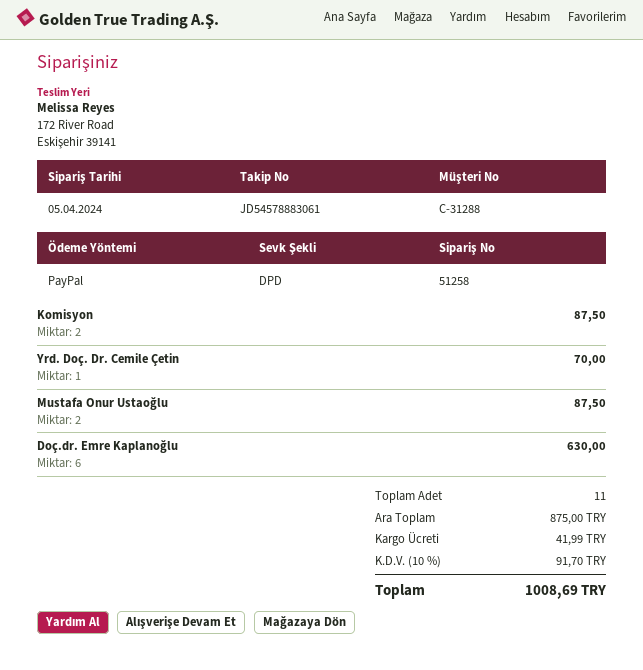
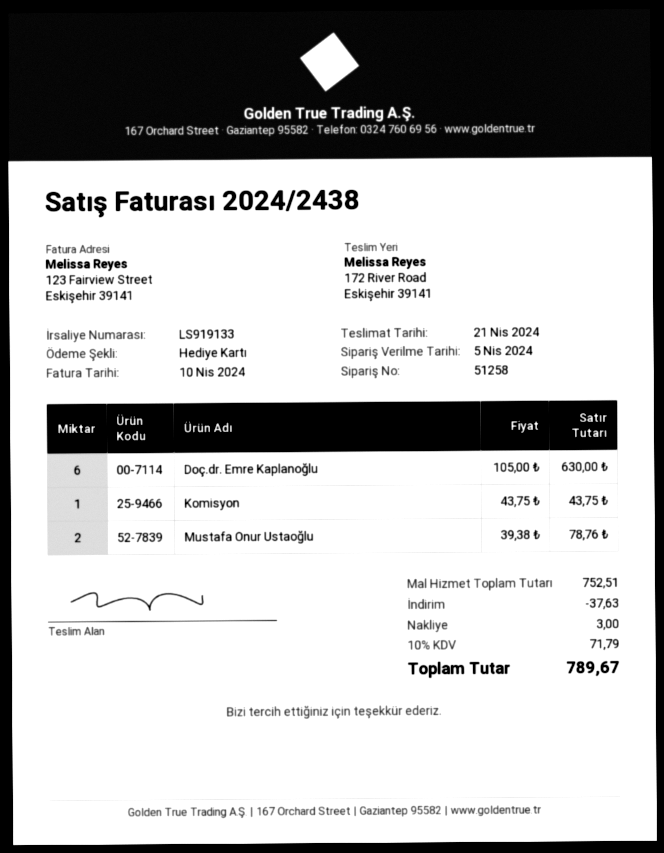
payment method: PayPal -> gift card
Komisyon: 2 for 87.50 -> 1 for 43.75
Yrd. Doç. Dr. Cemile Çetin: 1 for 70.00 -> none
Mustafa Onur Ustaoğlu: 2 for 87.50 -> 2 for 78.76
subtotal: 875.00 -> 752.51
discount: none -> 37.63
shipping: 41.99 -> 3.00
tax: 10% = 91.70 -> 10% = 71.79
total: 1008.69 -> 789.67

